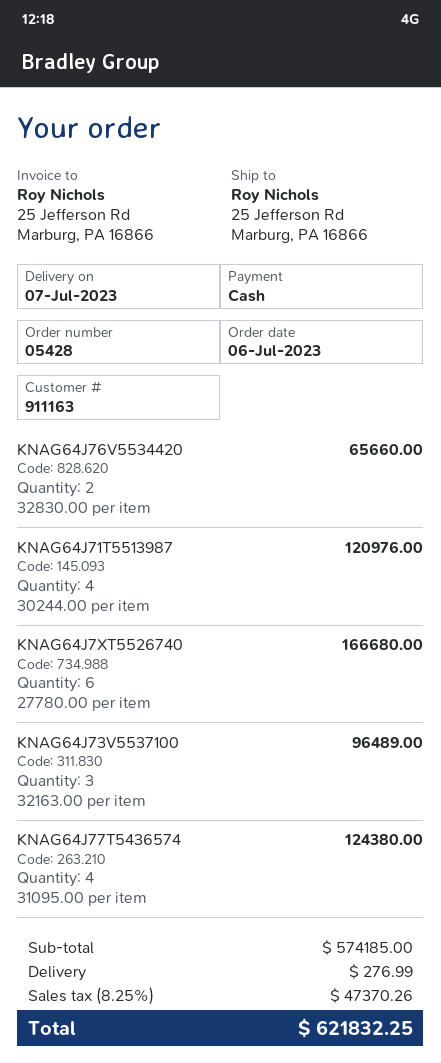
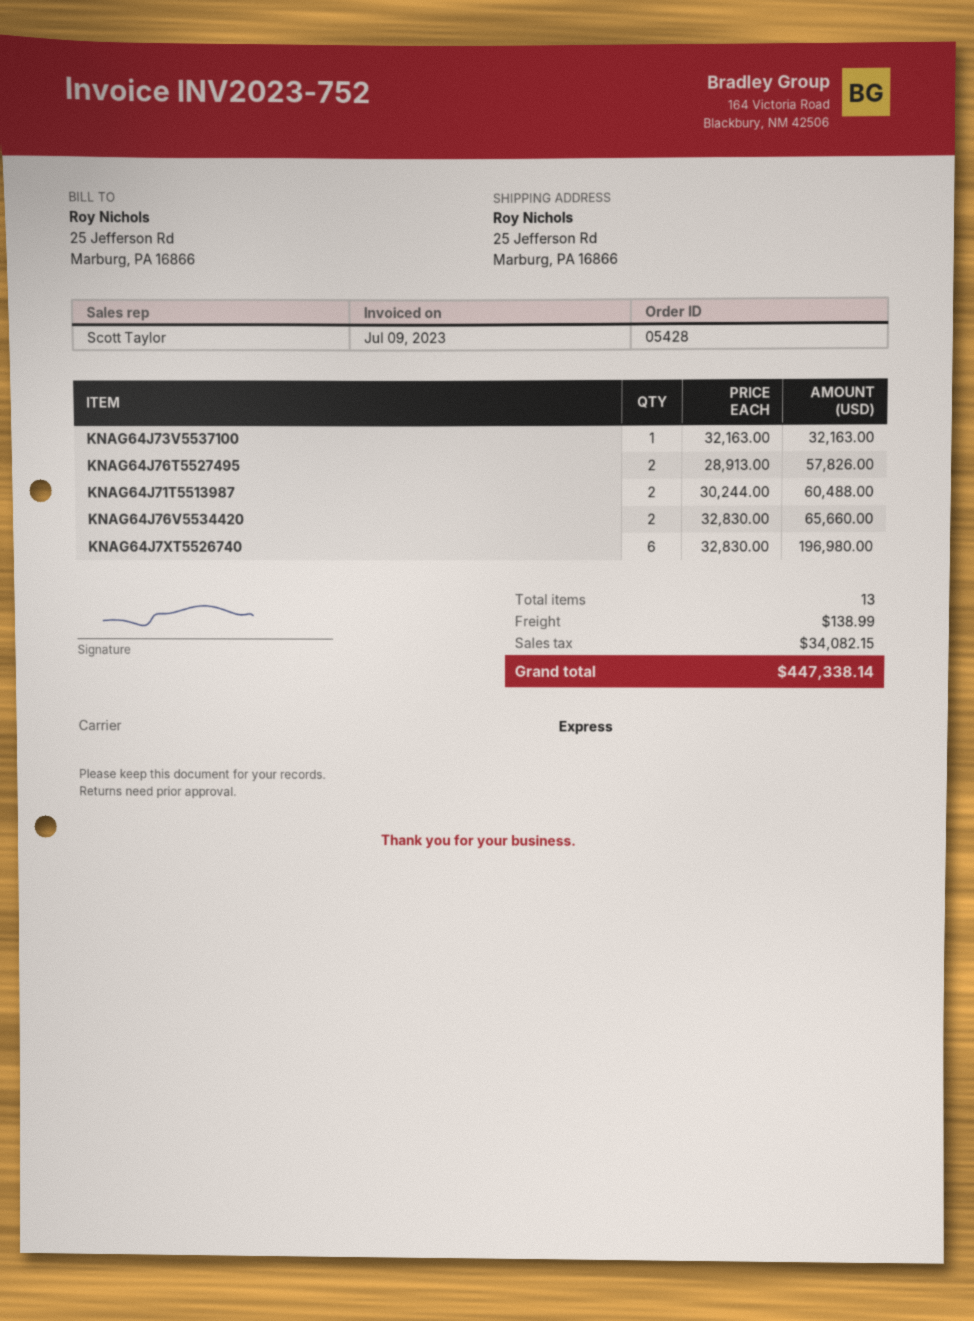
KNAG64J71T5513987: 4 x 30244.00 = 120976.00 -> 2 x 30244.00 = 60488.00
KNAG64J7XT5526740: 6 x 27780.00 = 166680.00 -> 6 x 32830.00 = 196980.00
KNAG64J73V5537100: 3 x 32163.00 = 96489.00 -> 1 x 32163.00 = 32163.00
KNAG64J77T5436574: 4 x 31095.00 = 124380.00 -> none
KNAG64J76T5527495: none -> 2 x 28913.00 = 57826.00
shipping: 276.99 -> 138.99
tax: 47370.26 -> 34082.15
total: 621832.25 -> 447338.14

